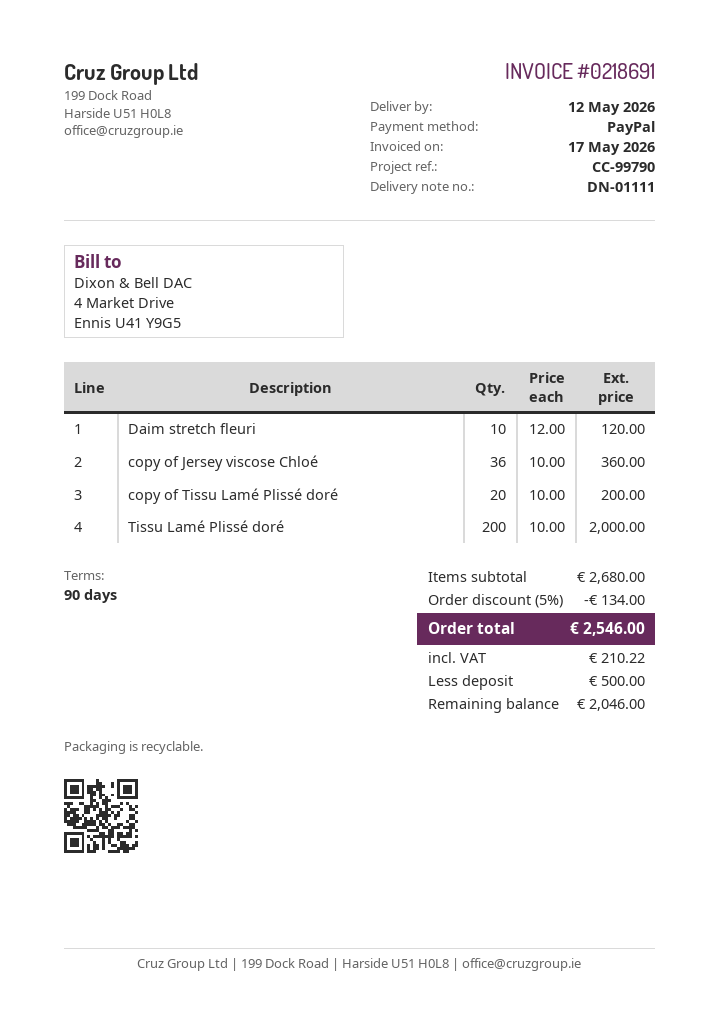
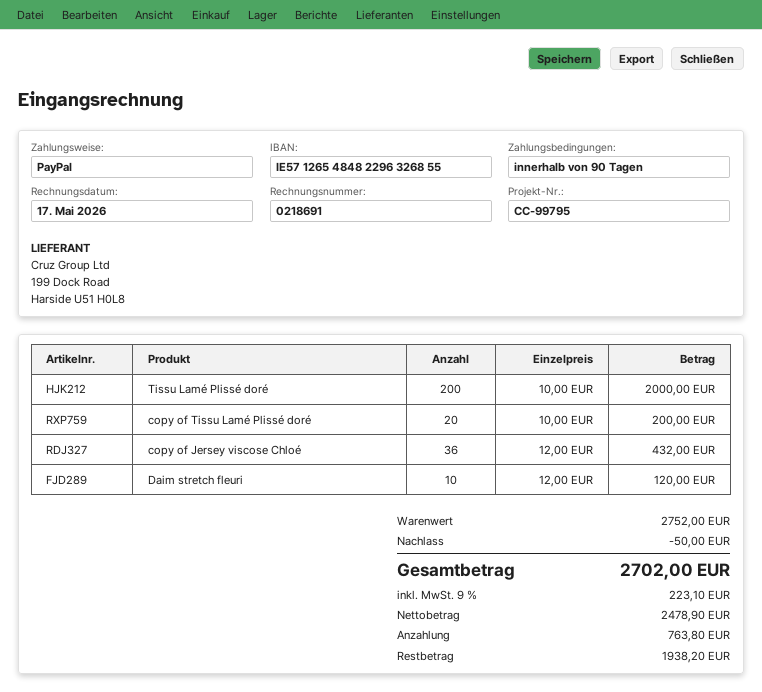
reference: CC-99790 -> CC-99795
copy of Jersey viscose Chloé: 36 x 10.00 = 360.00 -> 36 x 12.00 = 432.00
subtotal: 2680.00 -> 2752.00
discount: 134.00 -> 50.00
tax: 210.22 -> 223.10
total: 2546.00 -> 2702.00
deposit: 500.00 -> 763.80
balance: 2046.00 -> 1938.20

